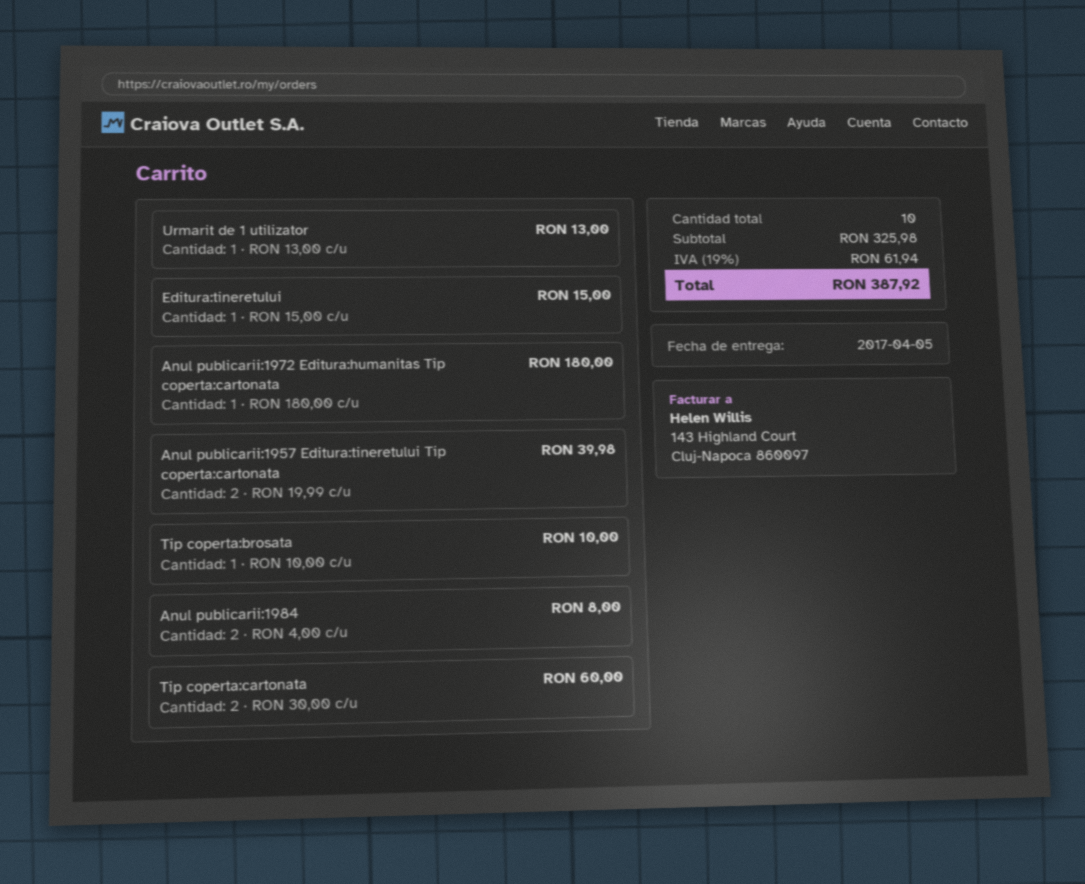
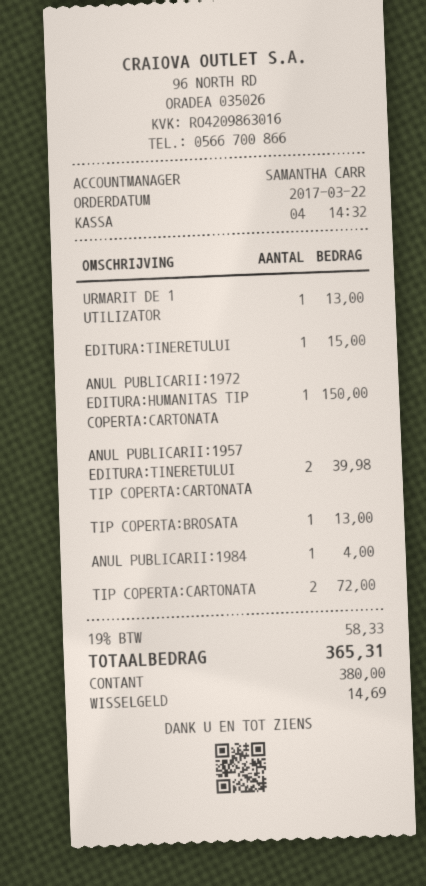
Anul publicarii:1972 Editura:humanitas Tip coperta:cartonata: 1 for 180.00 -> 1 for 150.00
Tip coperta:brosata: 1 for 10.00 -> 1 for 13.00
Anul publicarii:1984: 2 for 8.00 -> 1 for 4.00
Tip coperta:cartonata: 2 for 60.00 -> 2 for 72.00
tax: 19% = 61.94 -> 19% = 58.33
total: 387.92 -> 365.31

